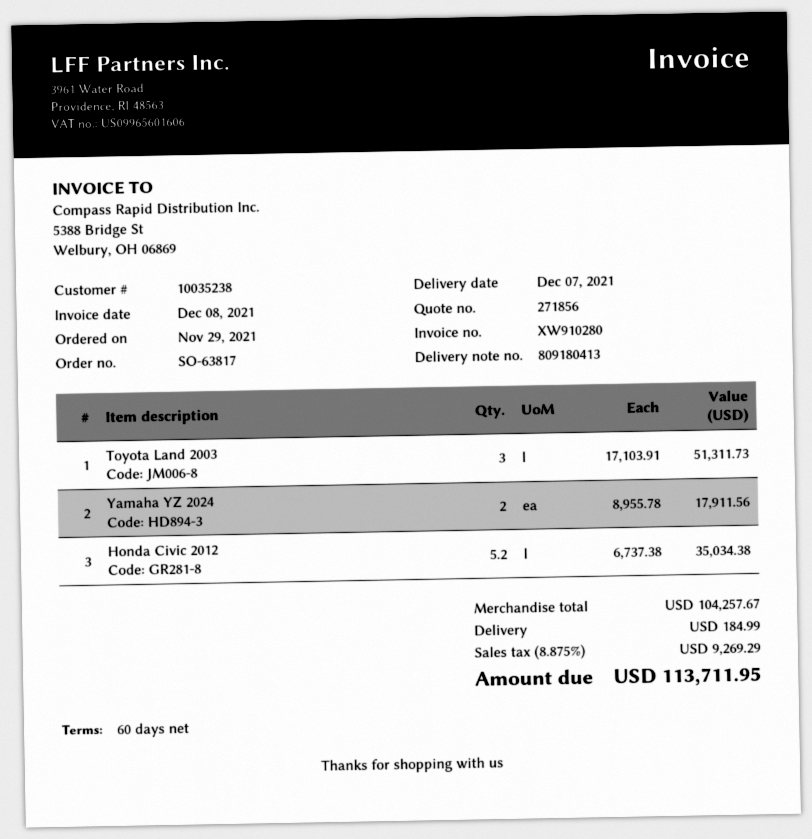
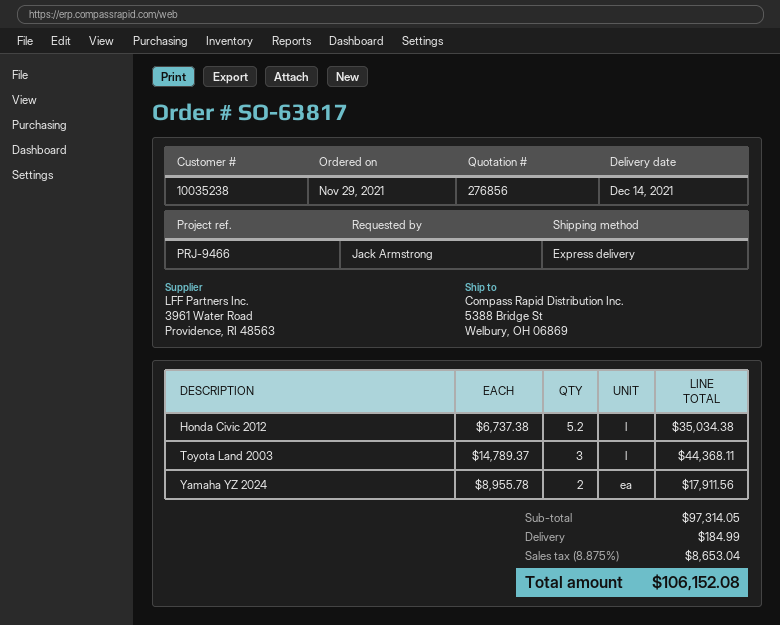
quote number: 271856 -> 276856
delivery date: 2021-12-07 -> 2021-12-14
Toyota Land 2003: 3 x 17103.91 = 51311.73 -> 3 x 14789.37 = 44368.11
subtotal: 104257.67 -> 97314.05
tax: 8.875% = 9269.29 -> 8.875% = 8653.04
total: 113711.95 -> 106152.08

